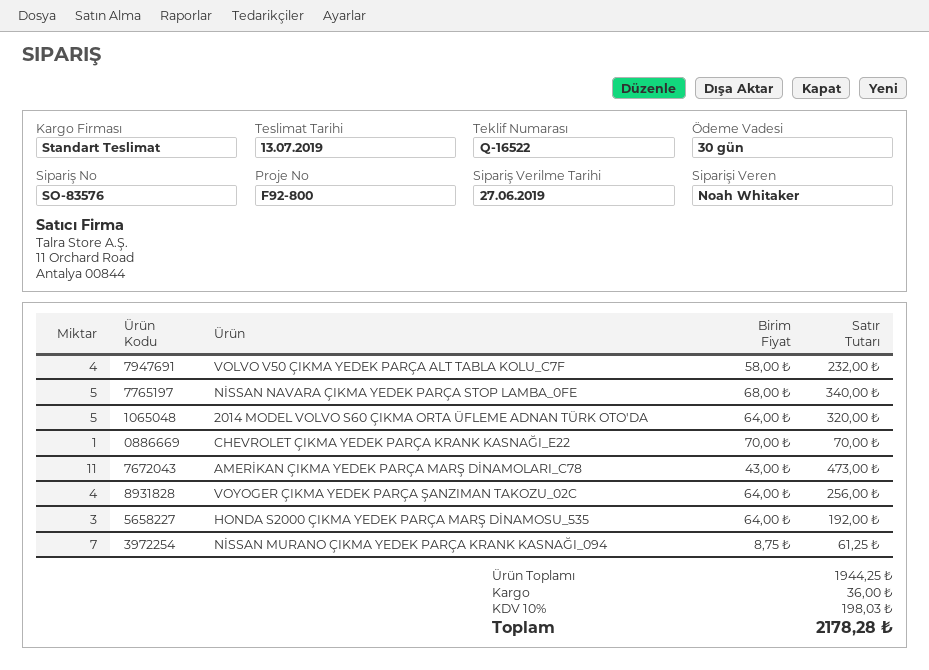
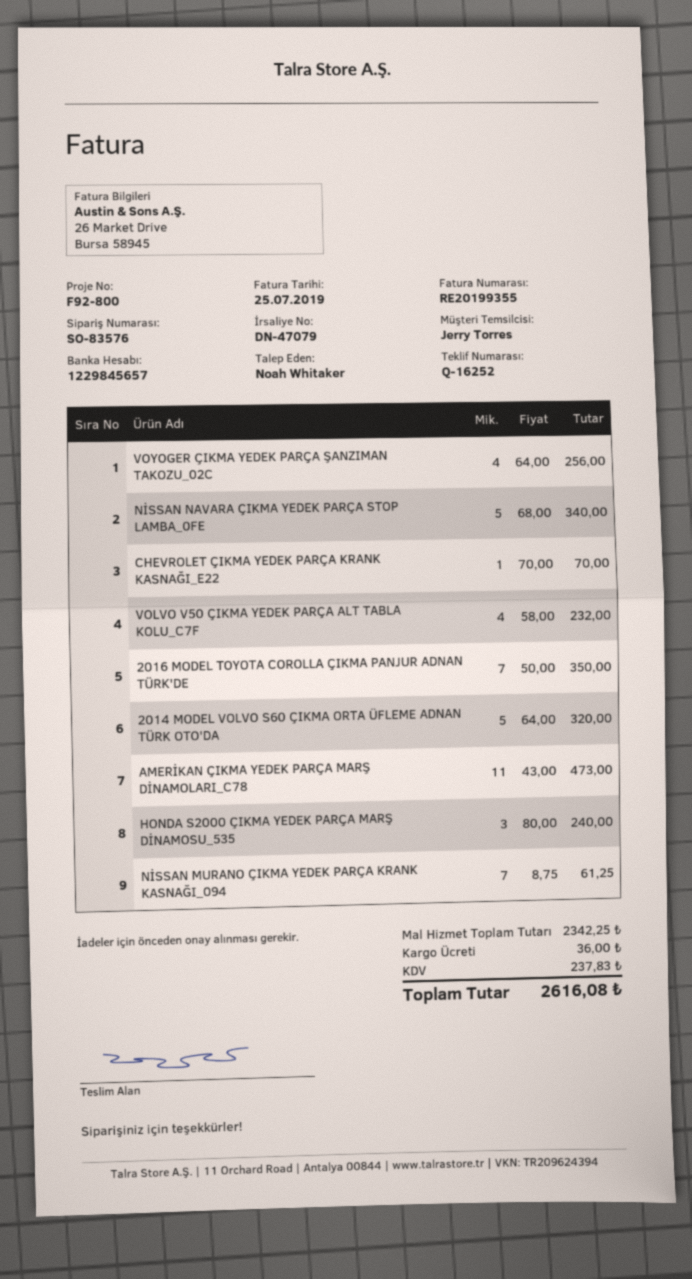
quote number: Q-16522 -> Q-16252
HONDA S2000 ÇIKMA YEDEK PARÇA MARŞ DİNAMOSU_535: 3 x 64.00 = 192.00 -> 3 x 80.00 = 240.00
2016 MODEL TOYOTA COROLLA ÇIKMA PANJUR ADNAN TÜRK'DE: none -> 7 x 50.00 = 350.00
subtotal: 1944.25 -> 2342.25
tax: 198.03 -> 237.83
total: 2178.28 -> 2616.08

